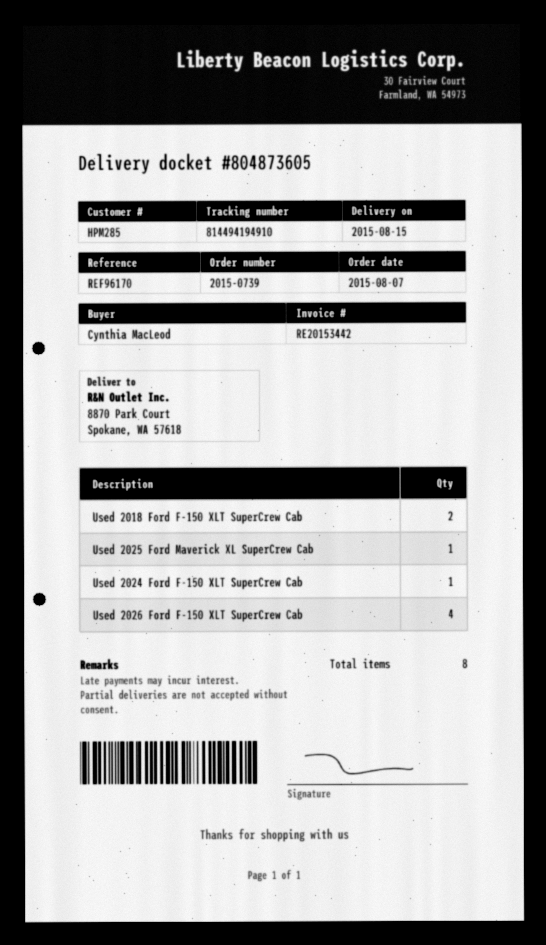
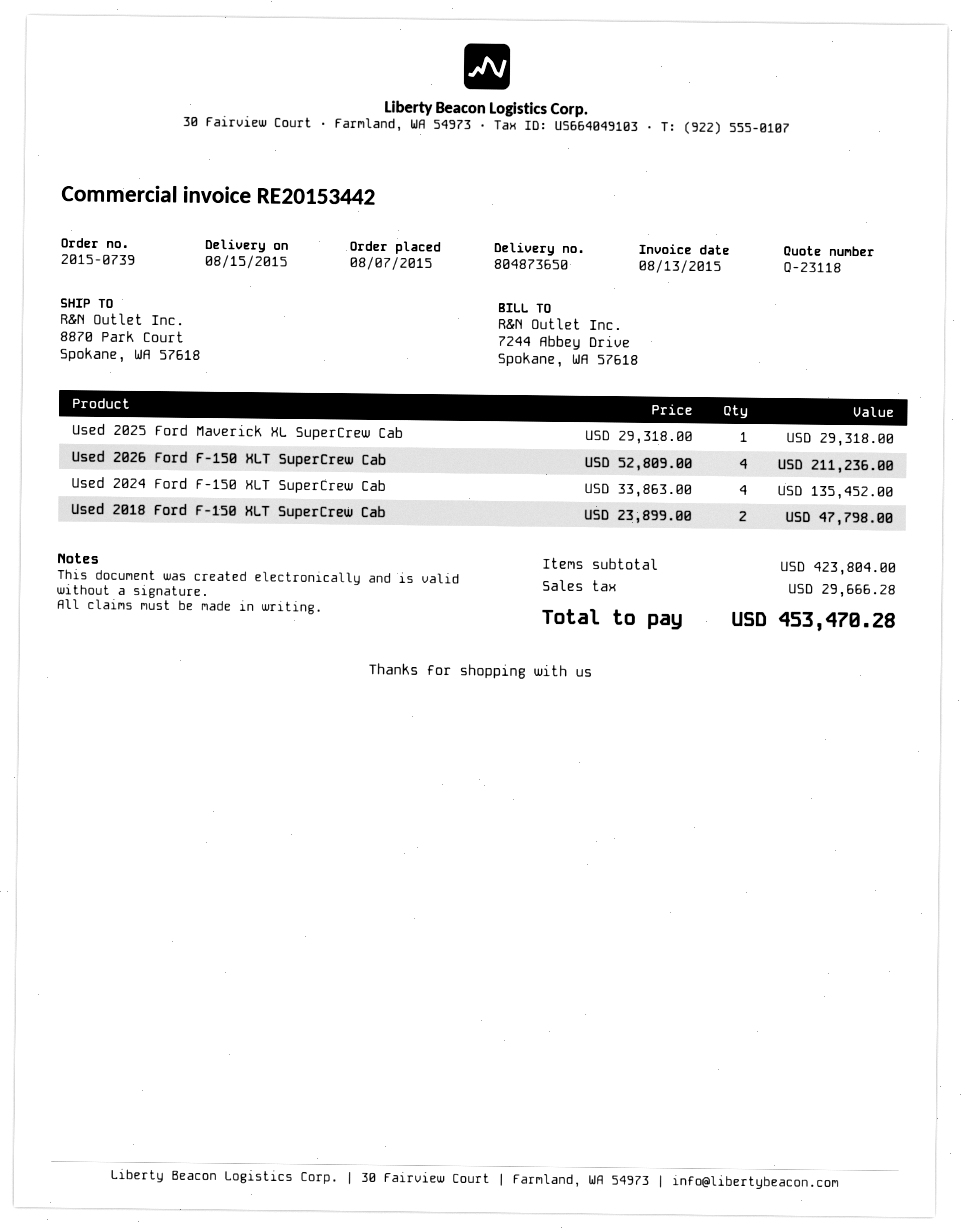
delivery note number: 804873605 -> 804873650
Used 2024 Ford F-150 XLT SuperCrew Cab: 1 -> 4

